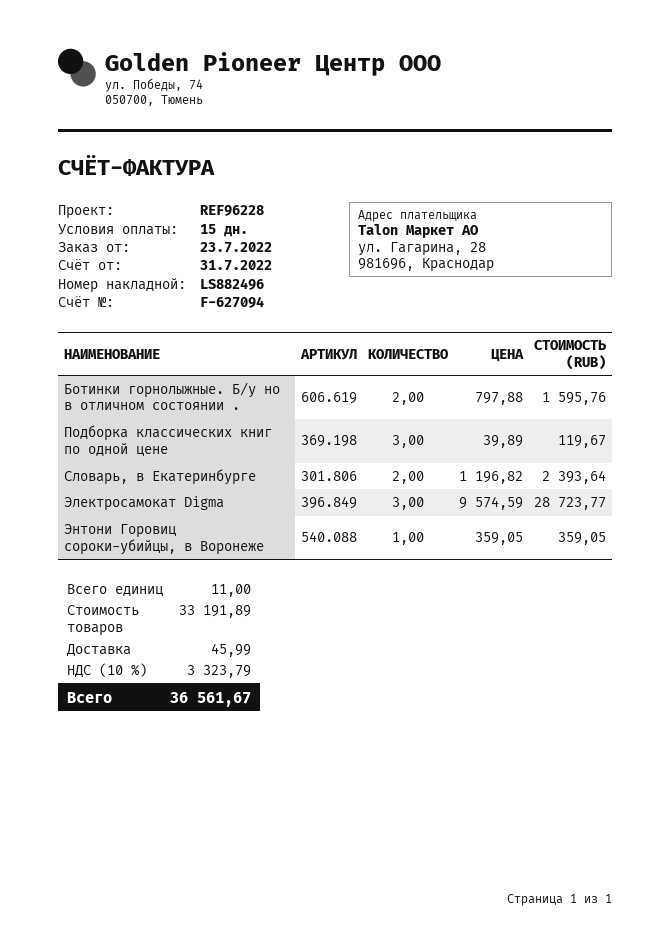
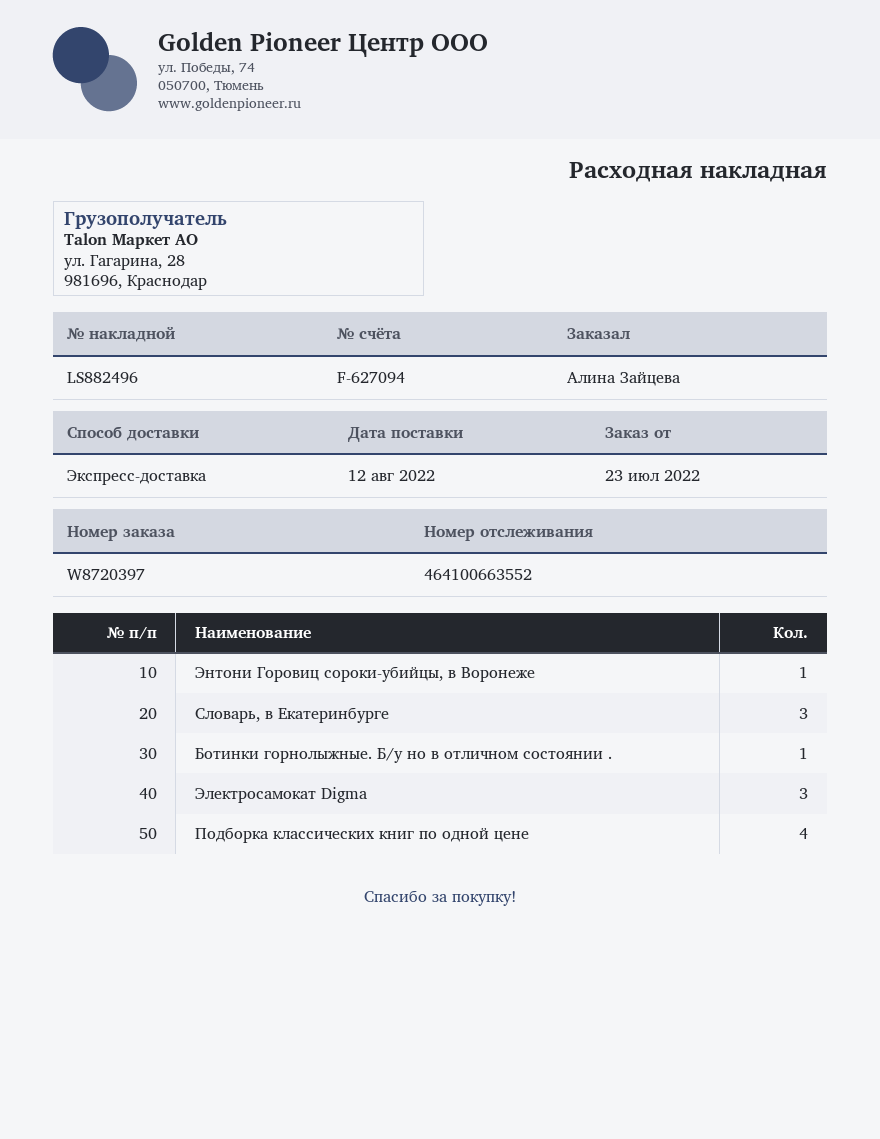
Ботинки горнолыжные. Б/у но в отличном состоянии .: 2 -> 1
Подборка классических книг по одной цене: 3 -> 4
Словарь, в Екатеринбурге: 2 -> 3

